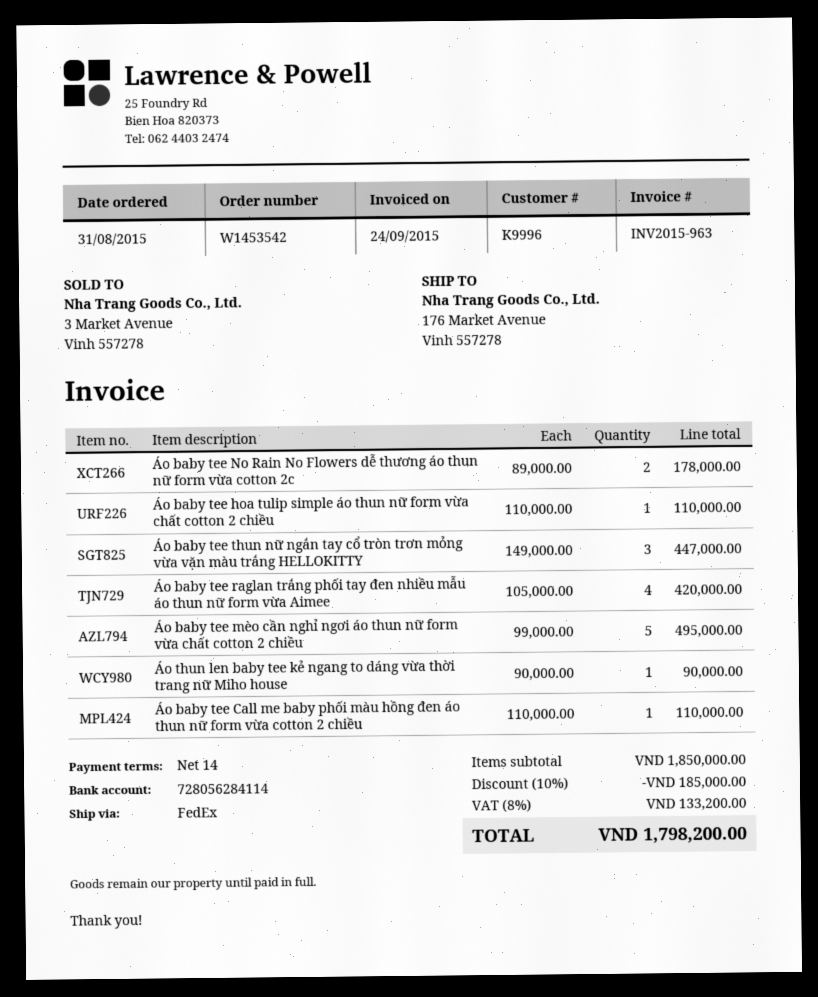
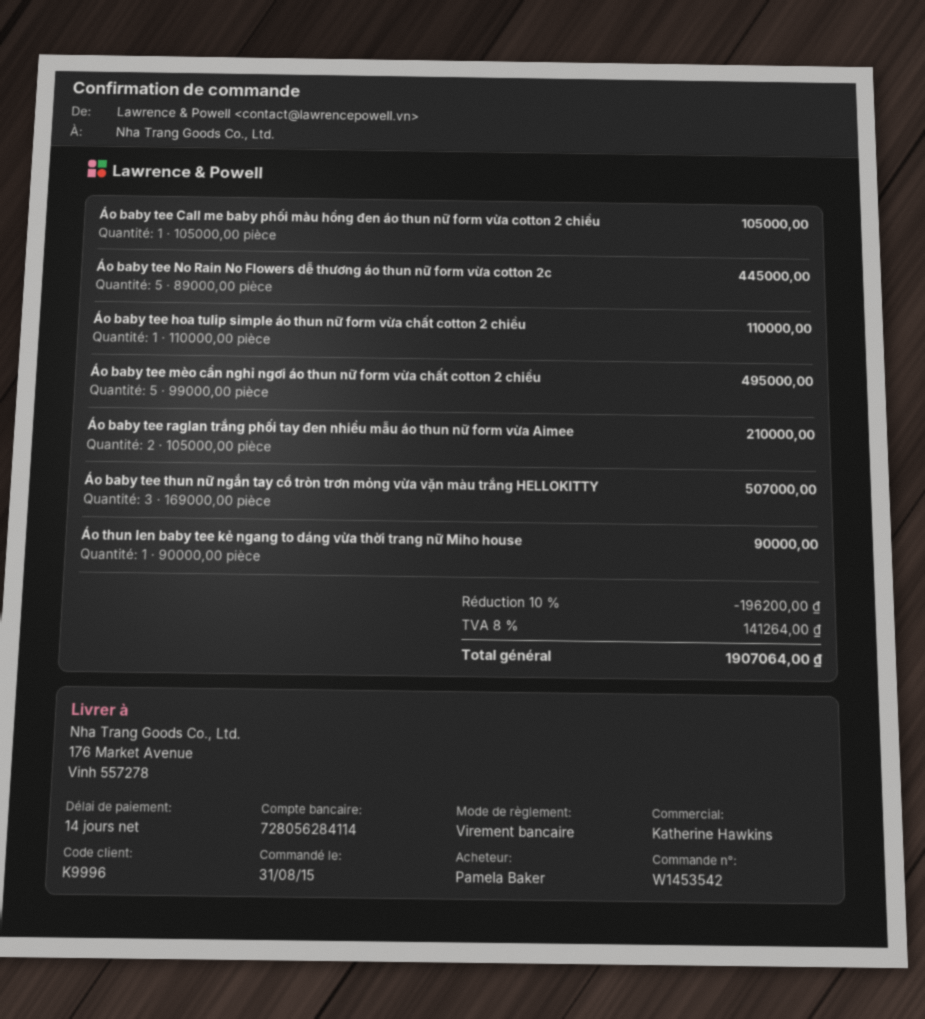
Áo baby tee No Rain No Flowers dễ thương áo thun nữ form vừa cotton 2c: 2 x 89000.00 = 178000.00 -> 5 x 89000.00 = 445000.00
Áo baby tee thun nữ ngắn tay cổ tròn trơn mỏng vừa vặn màu trắng HELLOKITTY: 3 x 149000.00 = 447000.00 -> 3 x 169000.00 = 507000.00
Áo baby tee raglan trắng phối tay đen nhiều mẫu áo thun nữ form vừa Aimee: 4 x 105000.00 = 420000.00 -> 2 x 105000.00 = 210000.00
Áo baby tee Call me baby phối màu hồng đen áo thun nữ form vừa cotton 2 chiều: 1 x 110000.00 = 110000.00 -> 1 x 105000.00 = 105000.00
discount: 10% = 185000.00 -> 10% = 196200.00
tax: 8% = 133200.00 -> 8% = 141264.00
total: 1798200.00 -> 1907064.00

